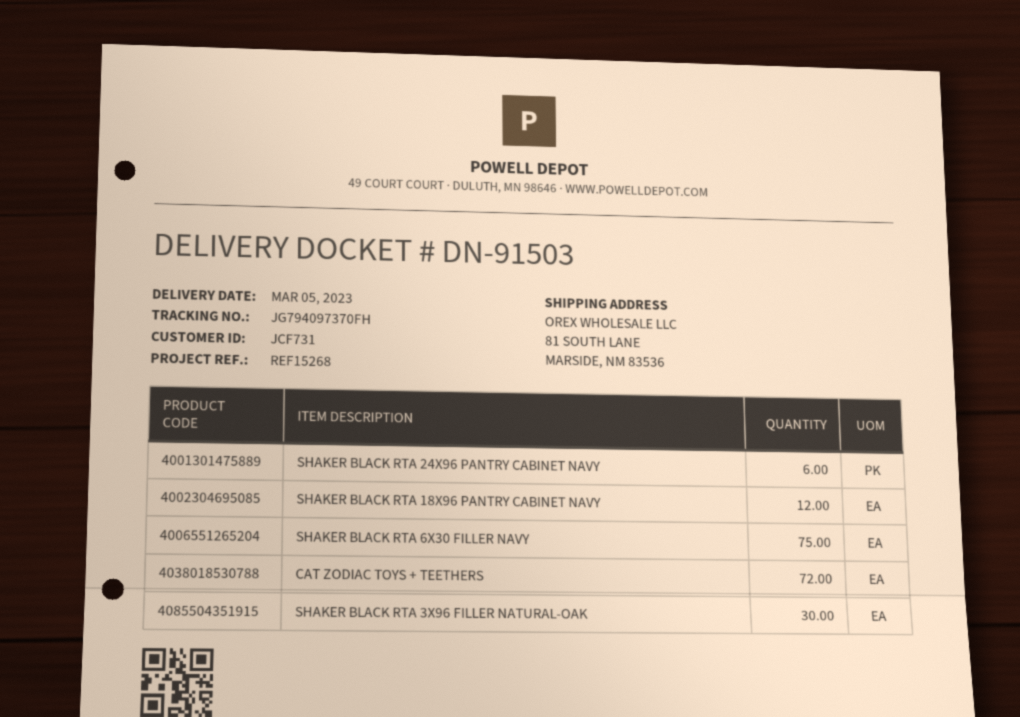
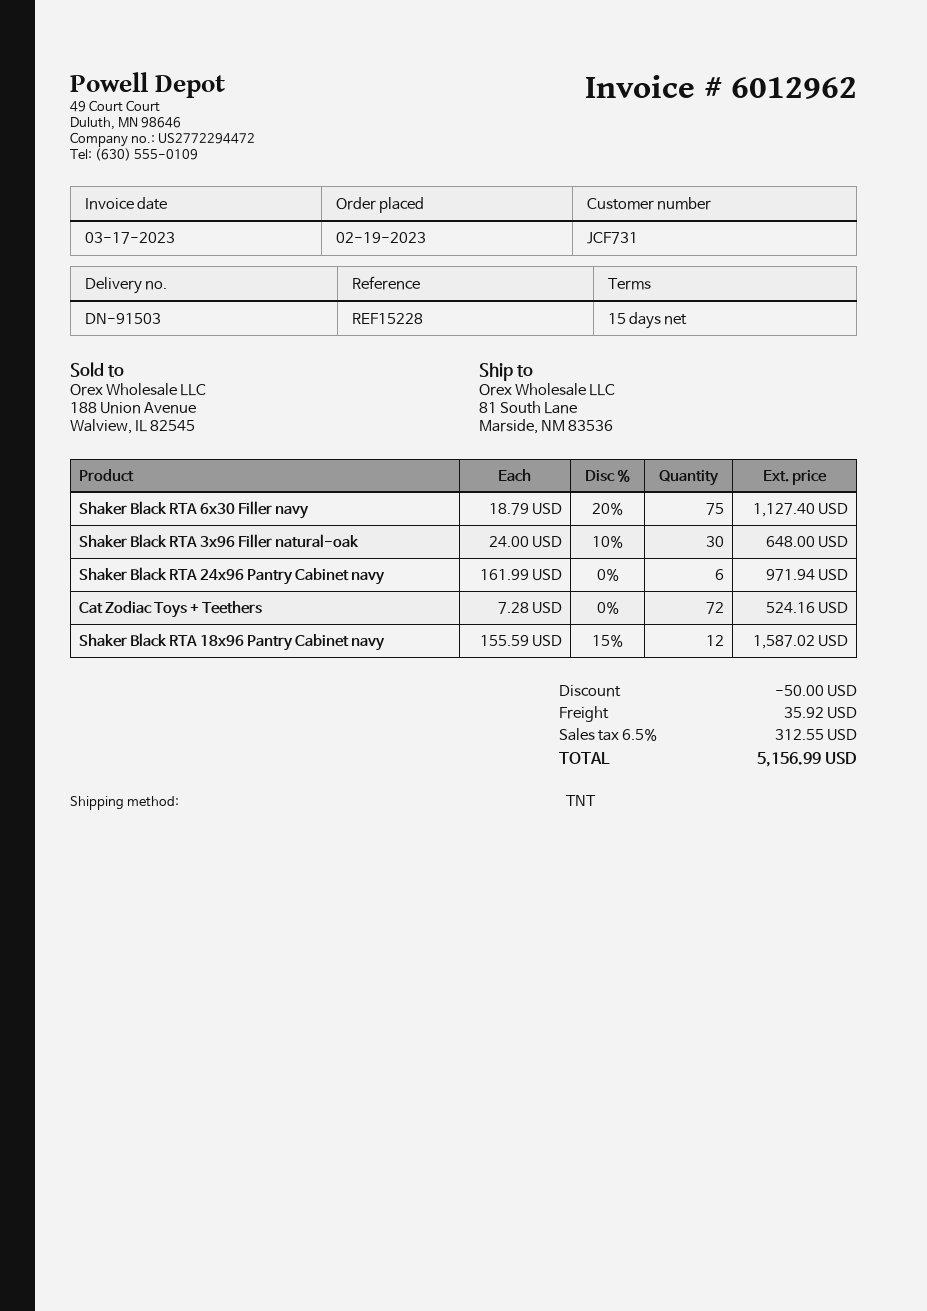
reference: REF15268 -> REF15228

